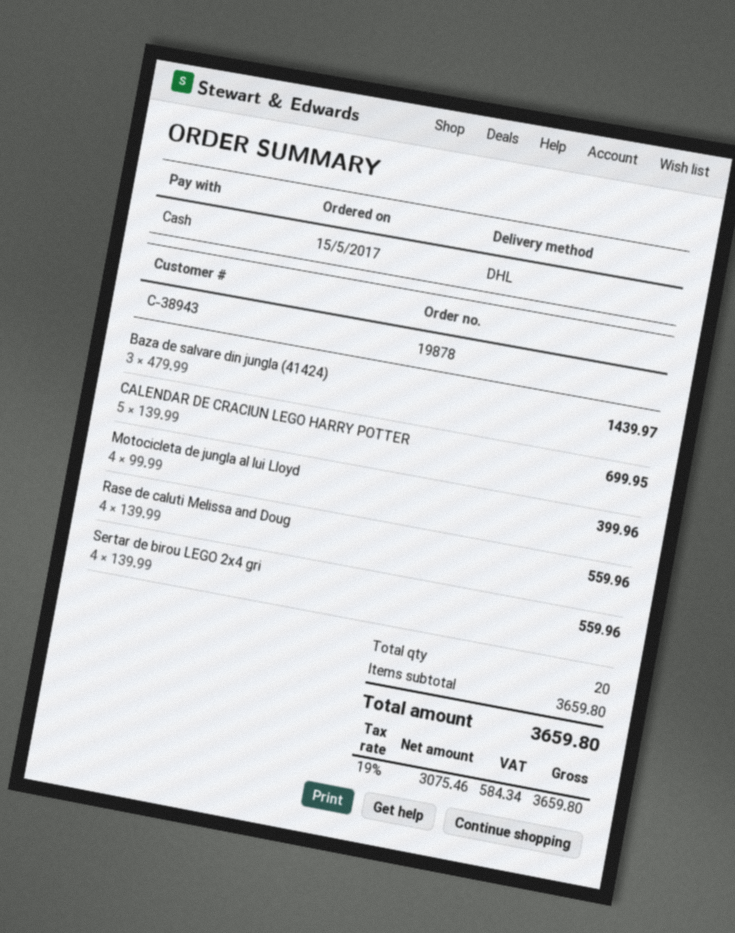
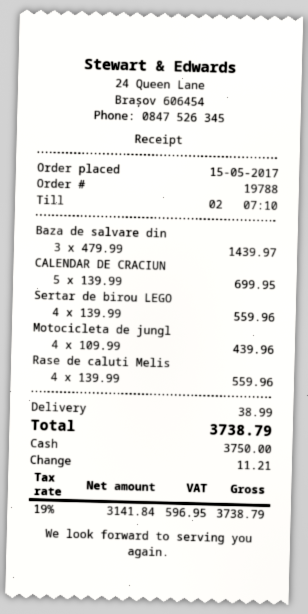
order number: 19878 -> 19788
Motocicleta de jungla al lui Lloyd: 4 x 99.99 = 399.96 -> 4 x 109.99 = 439.96
shipping: none -> 38.99
net: 3075.46 -> 3141.84
tax: 19% = 584.34 -> 19% = 596.95
total: 3659.80 -> 3738.79

